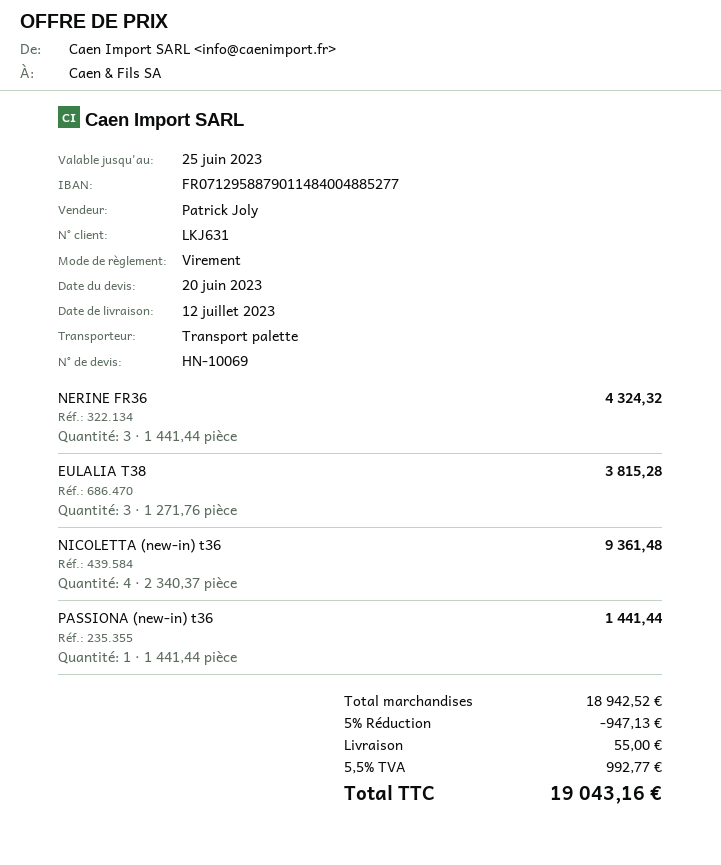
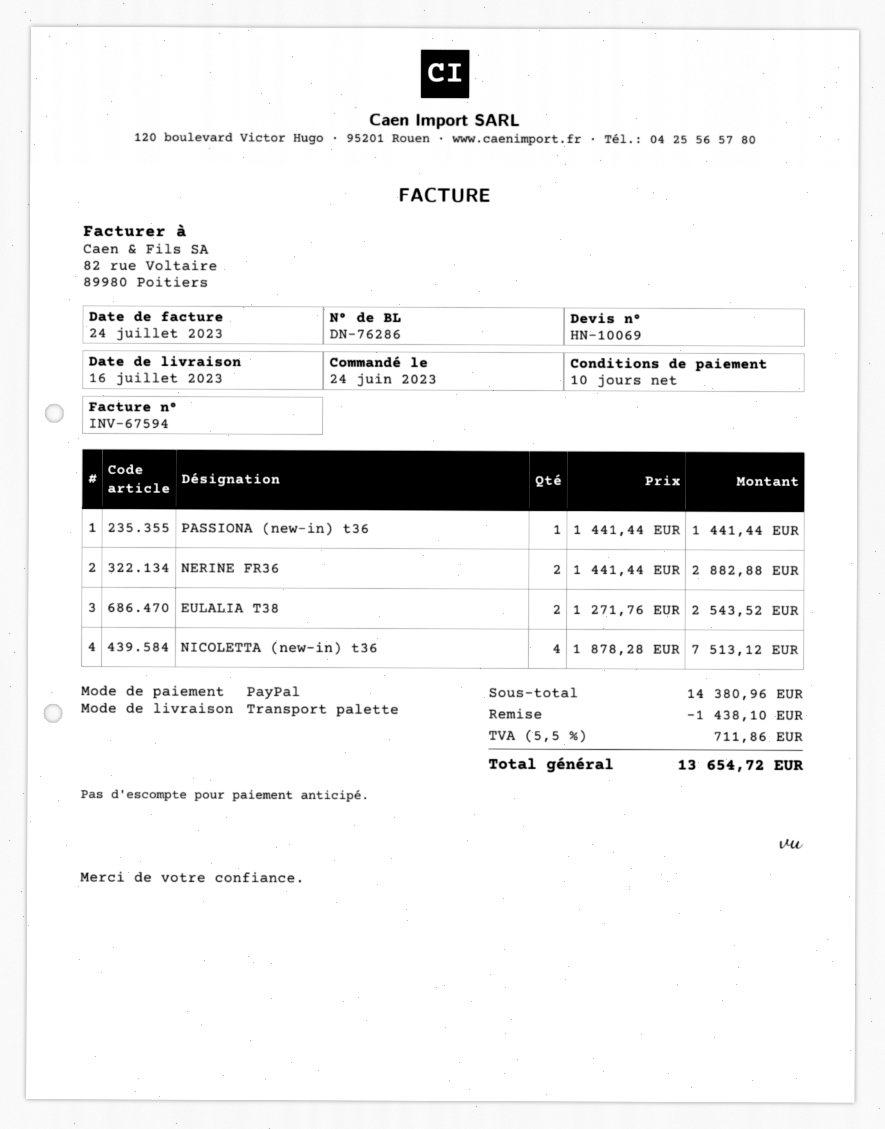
delivery date: 2023-07-12 -> 2023-07-16
payment method: bank transfer -> PayPal
NERINE FR36: 3 x 1441.44 = 4324.32 -> 2 x 1441.44 = 2882.88
EULALIA T38: 3 x 1271.76 = 3815.28 -> 2 x 1271.76 = 2543.52
NICOLETTA (new-in) t36: 4 x 2340.37 = 9361.48 -> 4 x 1878.28 = 7513.12
subtotal: 18942.52 -> 14380.96
discount: 947.13 -> 1438.10
shipping: 55.00 -> none
tax: 5.5% = 992.77 -> 5.5% = 711.86
total: 19043.16 -> 13654.72

